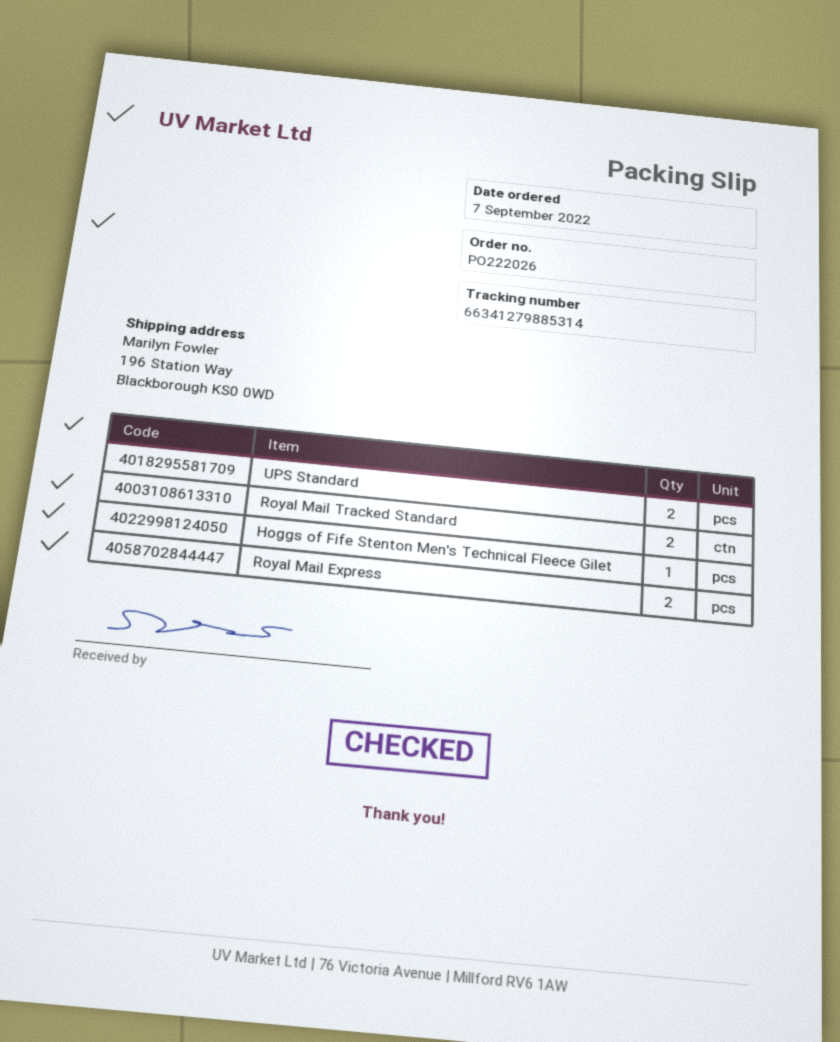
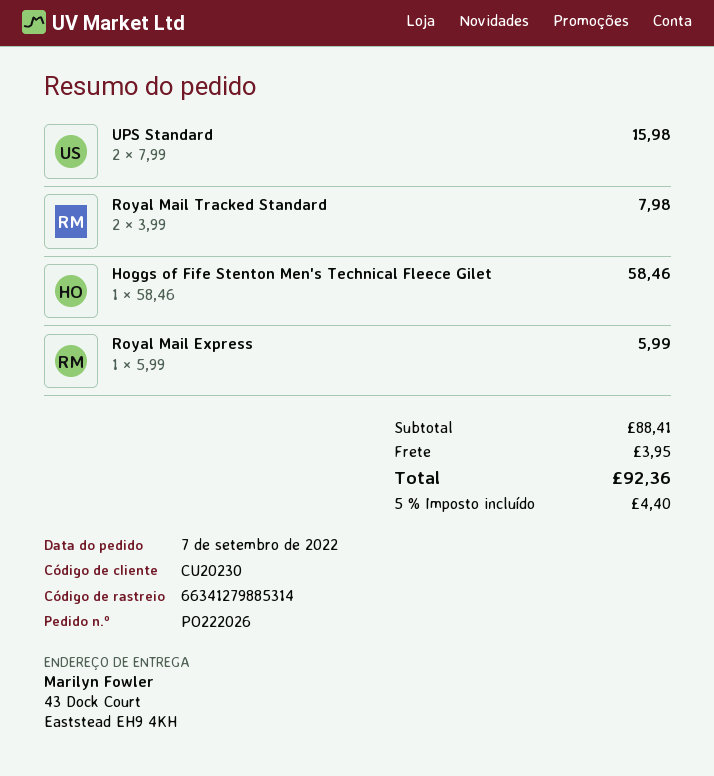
ship to: 196 Station Way, Blackborough KS0 0WD -> 43 Dock Court, Eaststead EH9 4KH
Royal Mail Express: 2 -> 1

